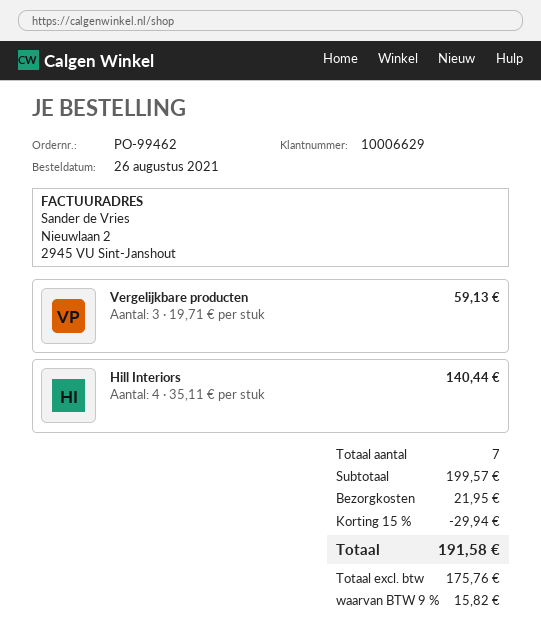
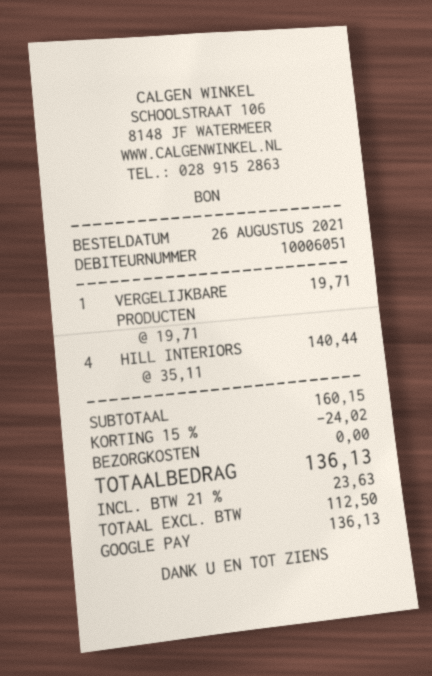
customer number: 10006629 -> 10006051
Vergelijkbare producten: 3 x 19.71 = 59.13 -> 1 x 19.71 = 19.71
subtotal: 199.57 -> 160.15
discount: 15% = 29.94 -> 15% = 24.02
shipping: 21.95 -> 0.00
net: 175.76 -> 112.50
tax: 9% = 15.82 -> 21% = 23.63
total: 191.58 -> 136.13

